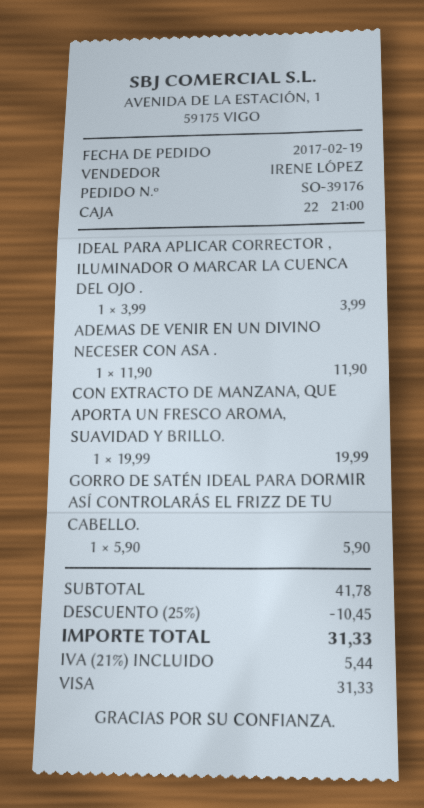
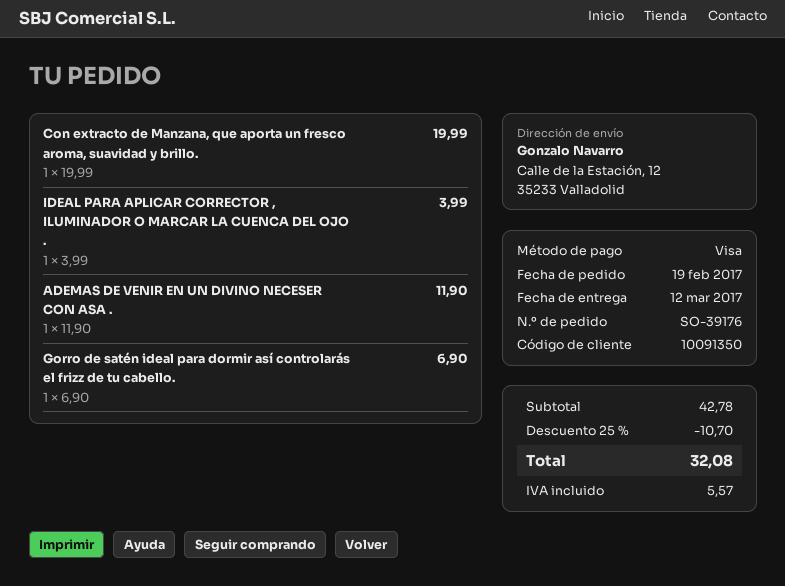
GORRO DE SATÉN IDEAL PARA DORMIR ASÍ CONTROLARÁS EL FRIZZ DE TU CABELLO.: 1 x 5.90 = 5.90 -> 1 x 6.90 = 6.90
subtotal: 41.78 -> 42.78
discount: 25% = 10.45 -> 25% = 10.70
tax: 5.44 -> 5.57
total: 31.33 -> 32.08

